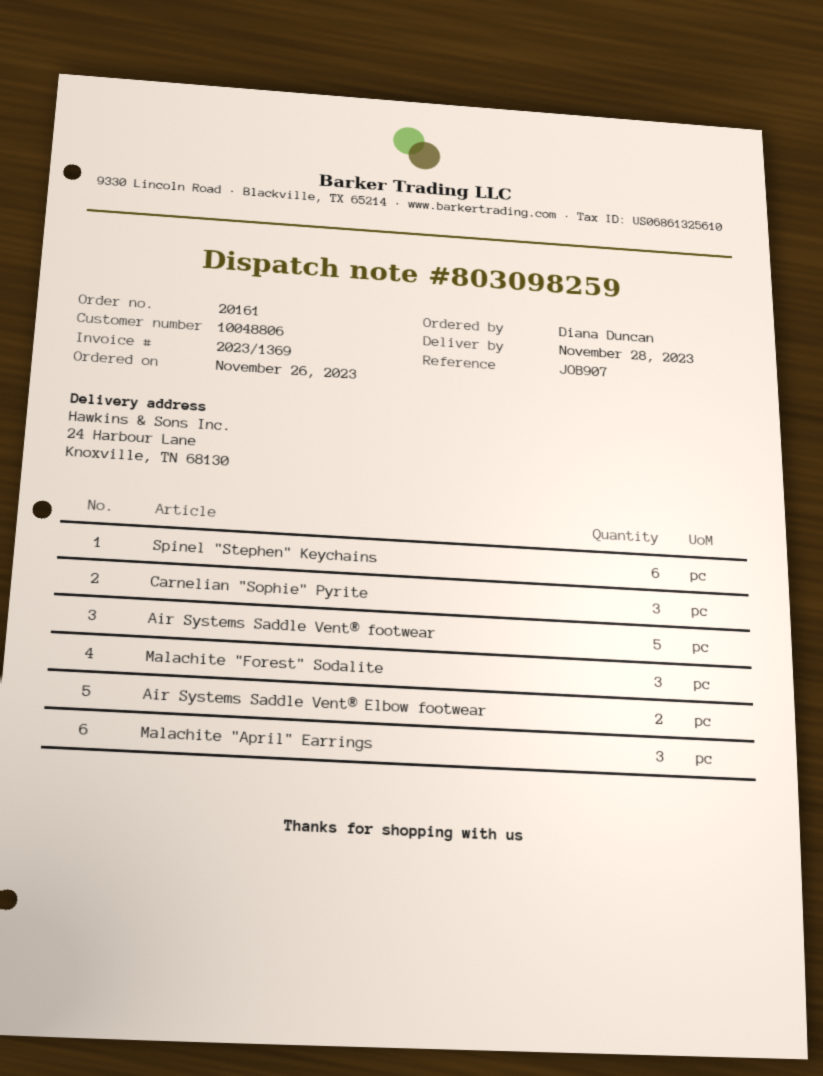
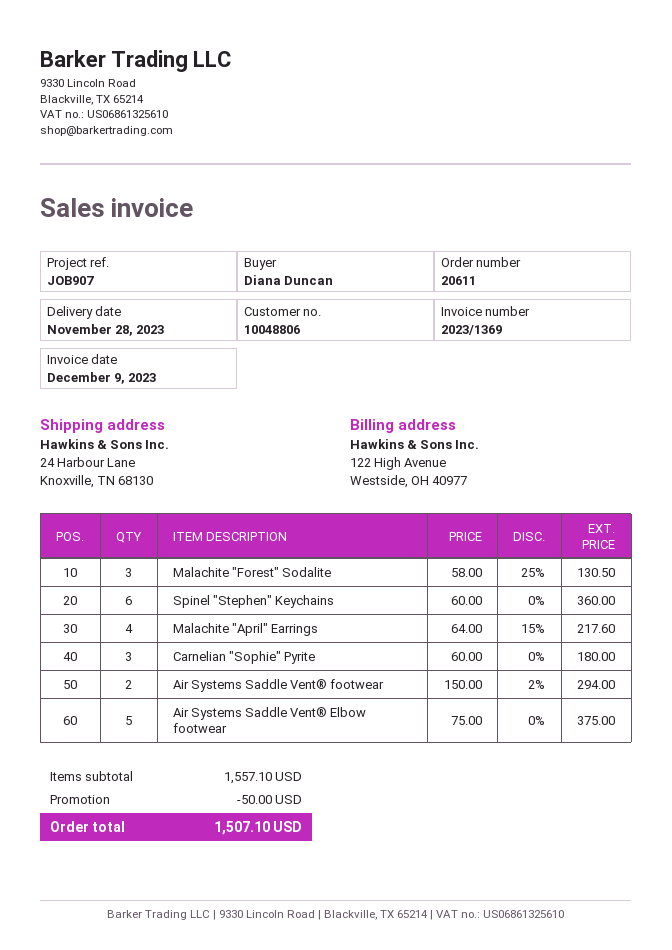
order number: 20161 -> 20611
Air Systems Saddle Vent® footwear: 5 -> 2
Air Systems Saddle Vent® Elbow footwear: 2 -> 5
Malachite "April" Earrings: 3 -> 4

